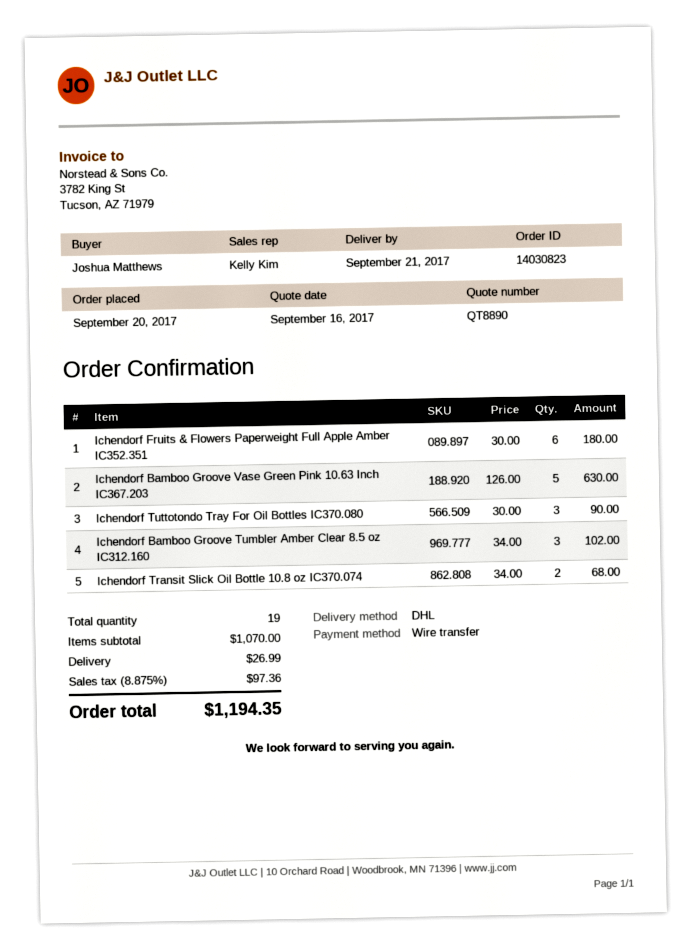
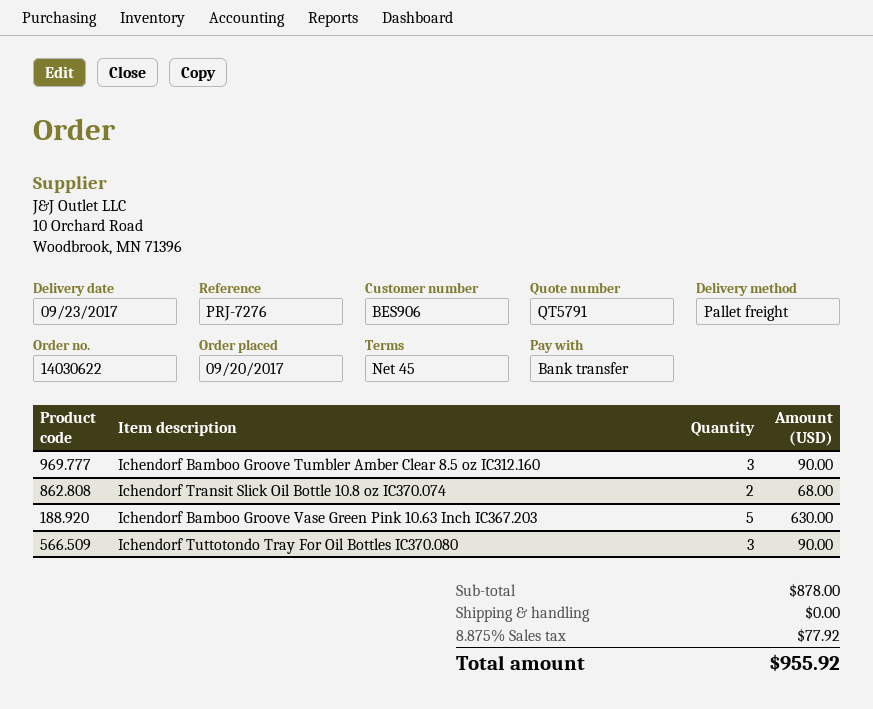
quote number: QT8890 -> QT5791
order number: 14030823 -> 14030622
delivery date: 2017-09-21 -> 2017-09-23
shipping method: DHL -> pallet freight
Ichendorf Fruits & Flowers Paperweight Full Apple Amber IC352.351: 6 for 180.00 -> none
Ichendorf Bamboo Groove Tumbler Amber Clear 8.5 oz IC312.160: 3 for 102.00 -> 3 for 90.00
subtotal: 1070.00 -> 878.00
shipping: 26.99 -> 0.00
tax: 8.875% = 97.36 -> 8.875% = 77.92
total: 1194.35 -> 955.92

